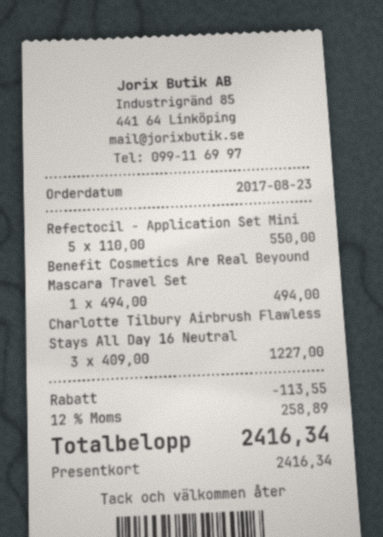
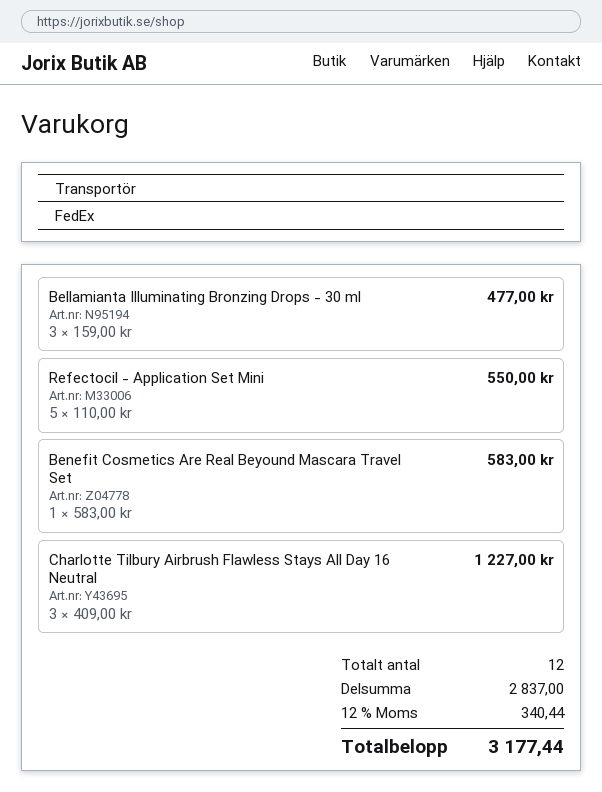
Benefit Cosmetics Are Real Beyound Mascara Travel Set: 1 x 494.00 = 494.00 -> 1 x 583.00 = 583.00
Bellamianta Illuminating Bronzing Drops - 30 ml: none -> 3 x 159.00 = 477.00
discount: 113.55 -> none
tax: 12% = 258.89 -> 12% = 340.44
total: 2416.34 -> 3177.44

